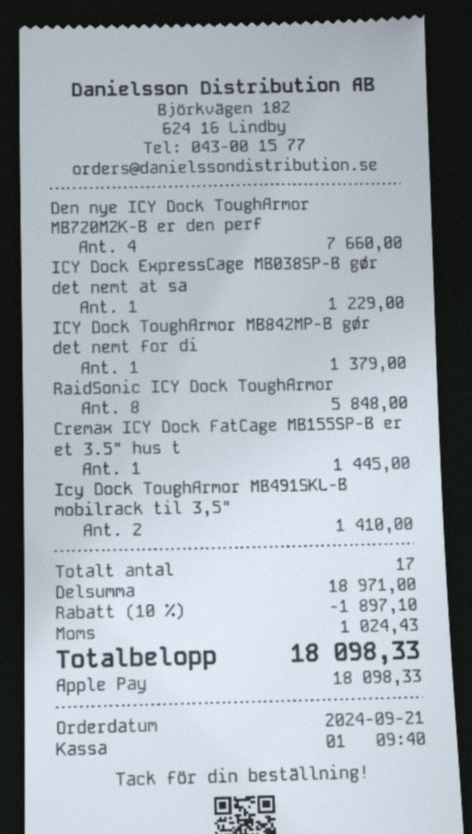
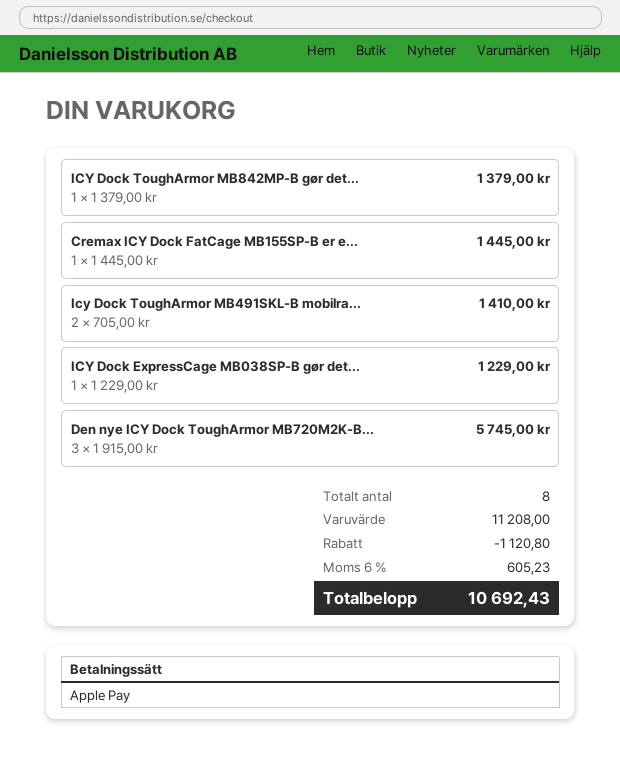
Den nye ICY Dock ToughArmor MB720M2K-B er den perf: 4 for 7660.00 -> 3 for 5745.00
RaidSonic ICY Dock ToughArmor: 8 for 5848.00 -> none
total quantity: 17 -> 8
subtotal: 18971.00 -> 11208.00
discount: 1897.10 -> 1120.80
tax: 1024.43 -> 605.23
total: 18098.33 -> 10692.43

